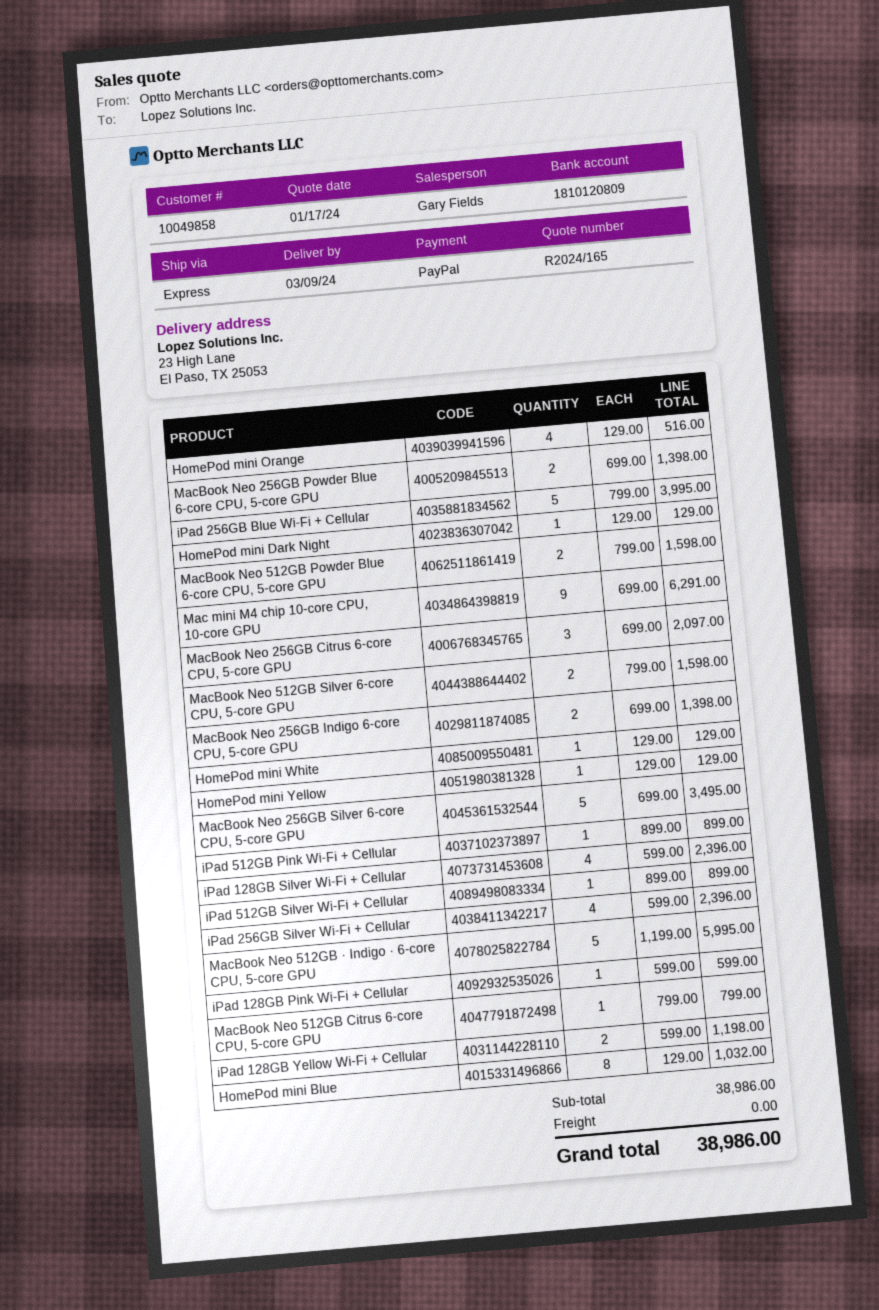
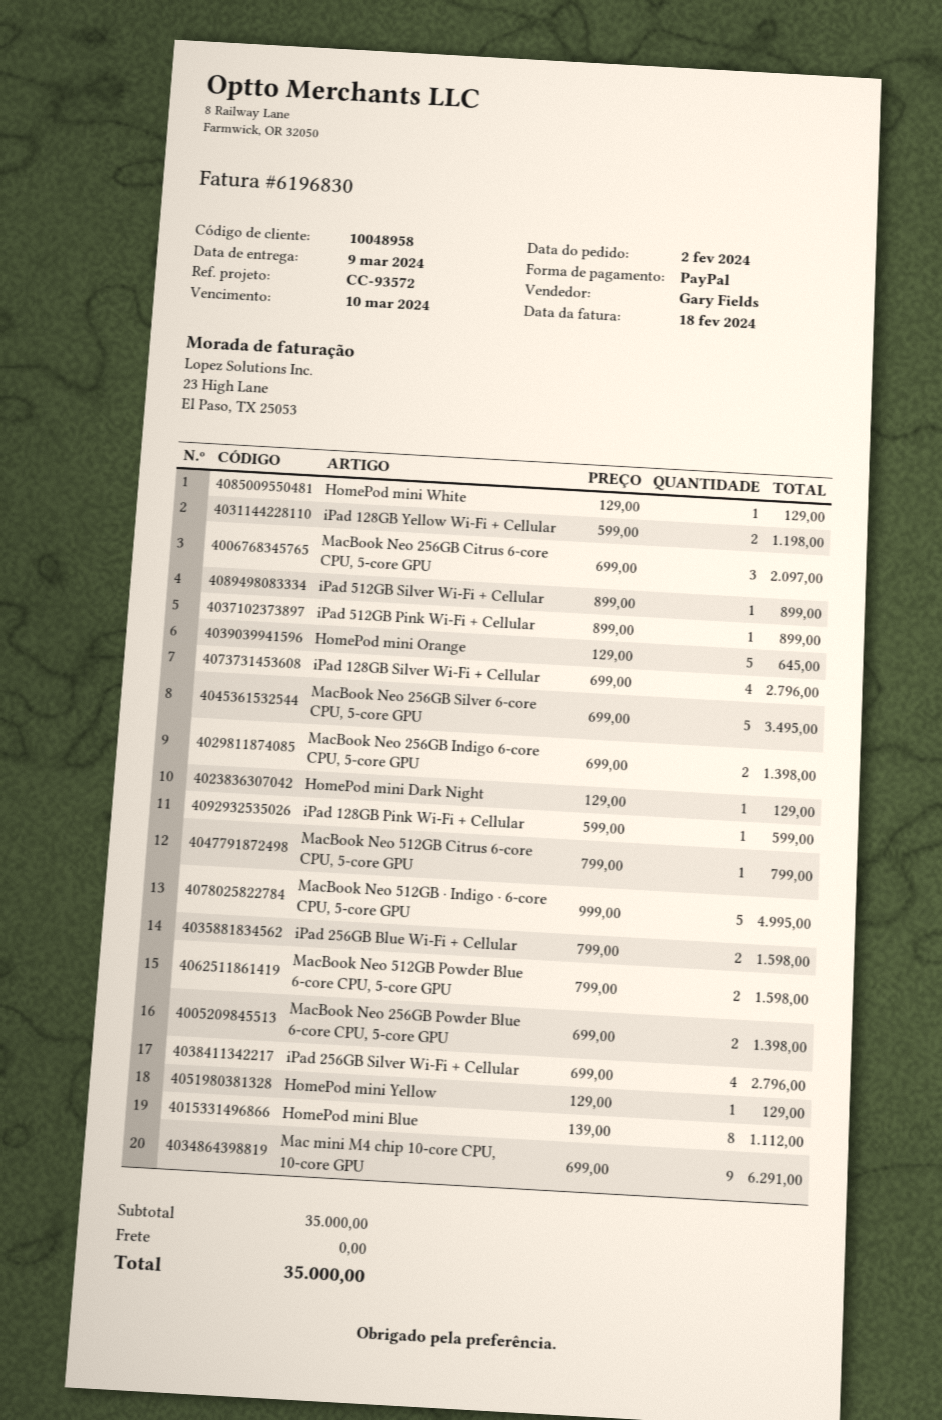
customer number: 10049858 -> 10048958
HomePod mini Orange: 4 x 129.00 = 516.00 -> 5 x 129.00 = 645.00
iPad 256GB Blue Wi-Fi + Cellular: 5 x 799.00 = 3995.00 -> 2 x 799.00 = 1598.00
MacBook Neo 512GB Silver 6-core CPU, 5-core GPU: 2 x 799.00 = 1598.00 -> none
iPad 128GB Silver Wi-Fi + Cellular: 4 x 599.00 = 2396.00 -> 4 x 699.00 = 2796.00
iPad 256GB Silver Wi-Fi + Cellular: 4 x 599.00 = 2396.00 -> 4 x 699.00 = 2796.00
MacBook Neo 512GB · Indigo · 6-core CPU, 5-core GPU: 5 x 1199.00 = 5995.00 -> 5 x 999.00 = 4995.00
HomePod mini Blue: 8 x 129.00 = 1032.00 -> 8 x 139.00 = 1112.00
subtotal: 38986.00 -> 35000.00
total: 38986.00 -> 35000.00

